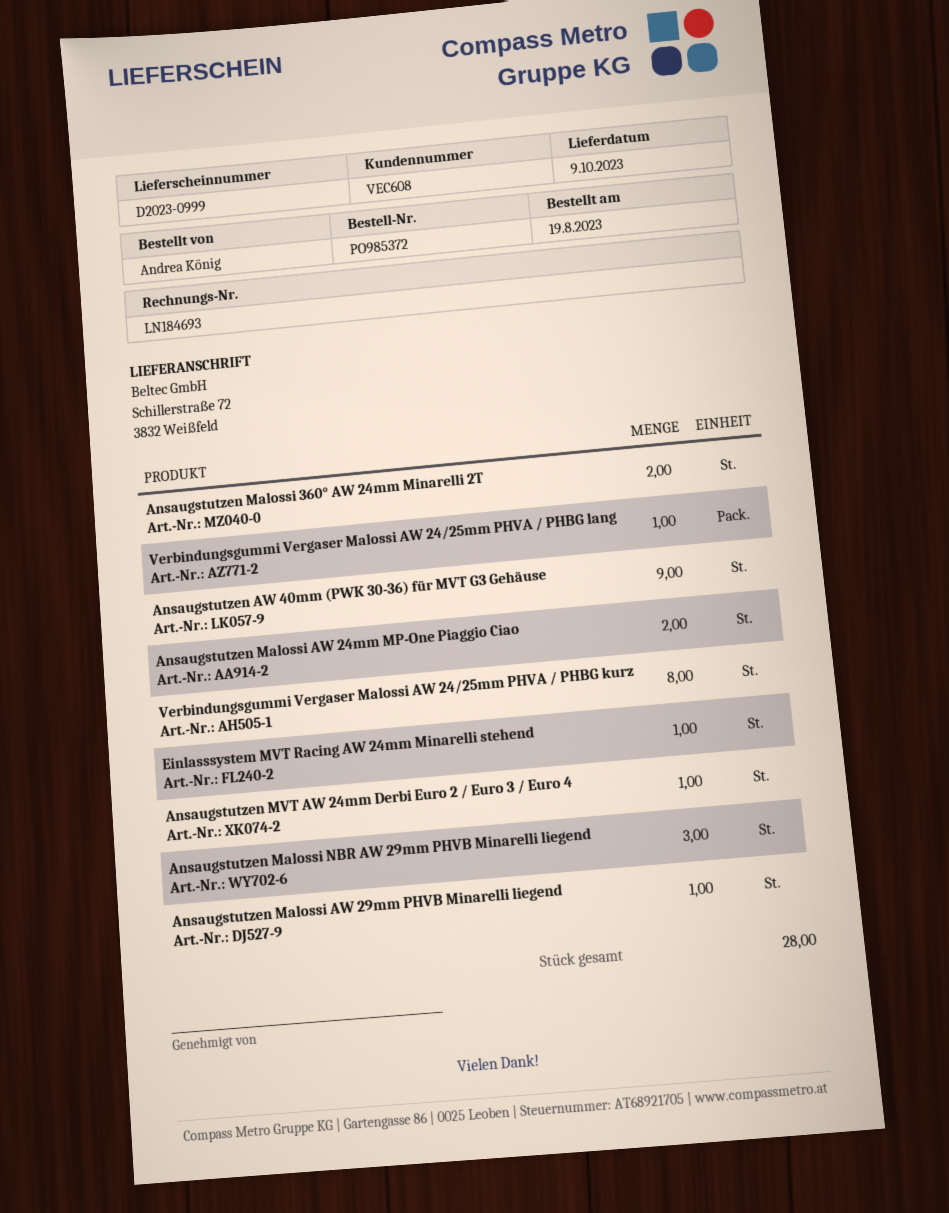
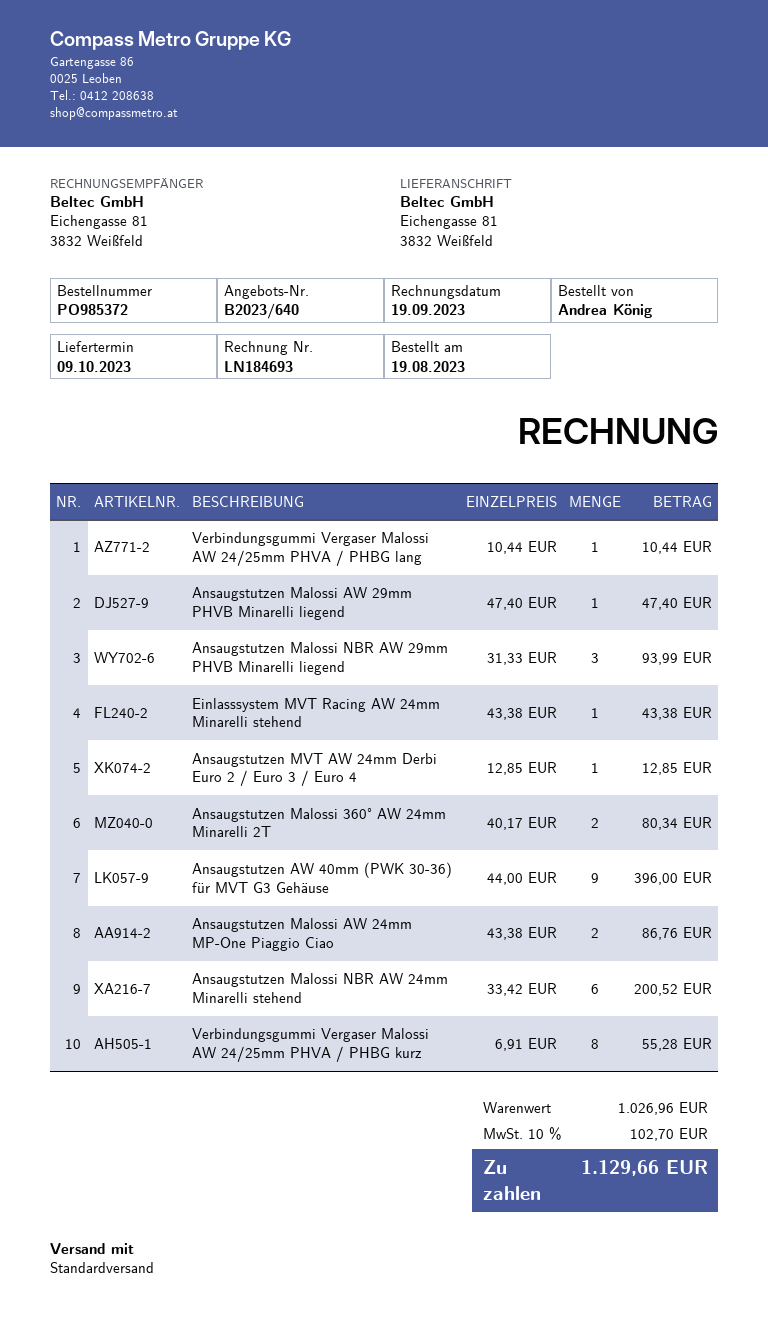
ship to: Schillerstraße 72, 3832 Weißfeld -> Eichengasse 81, 3832 Weißfeld
Ansaugstutzen Malossi NBR AW 24mm Minarelli stehend: none -> 6

